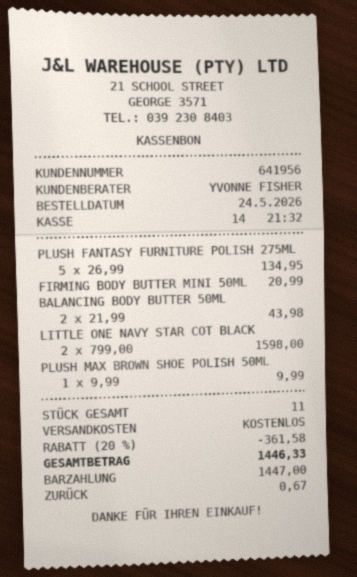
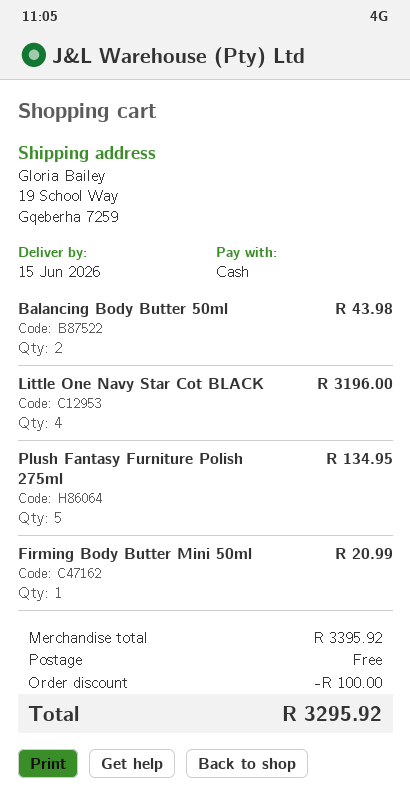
LITTLE ONE NAVY STAR COT BLACK: 2 for 1598.00 -> 4 for 3196.00
PLUSH MAX BROWN SHOE POLISH 50ML: 1 for 9.99 -> none
discount: 361.58 -> 100.00
total: 1446.33 -> 3295.92

